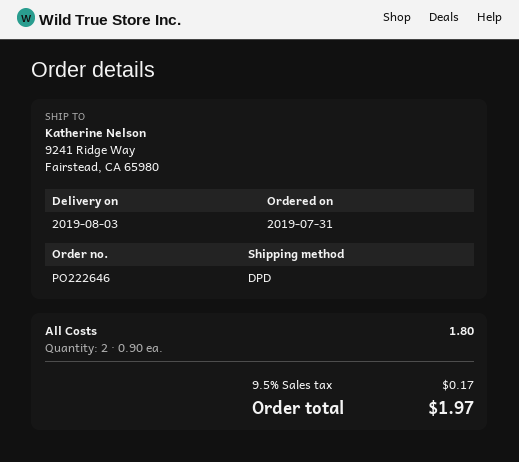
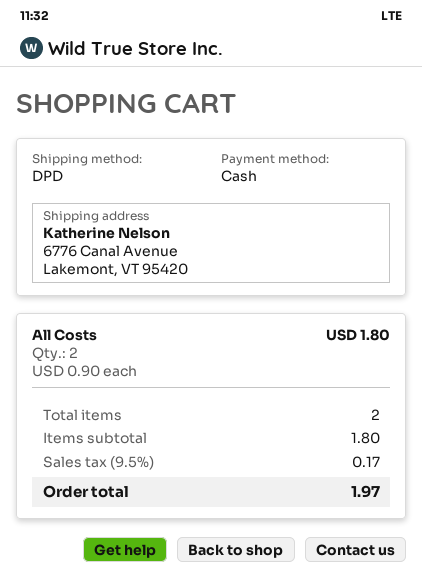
ship to: 9241 Ridge Way, Fairstead, CA 65980 -> 6776 Canal Avenue, Lakemont, VT 95420

